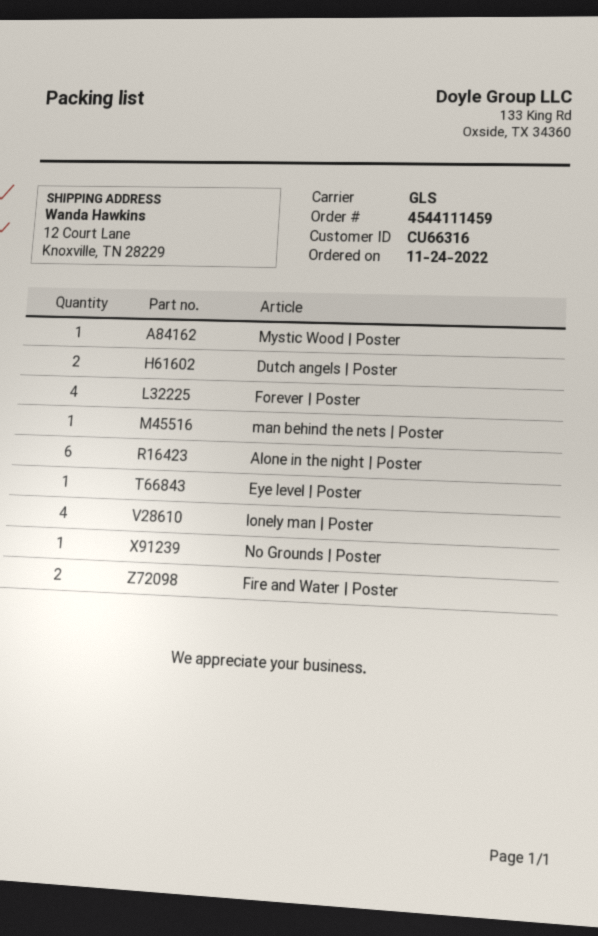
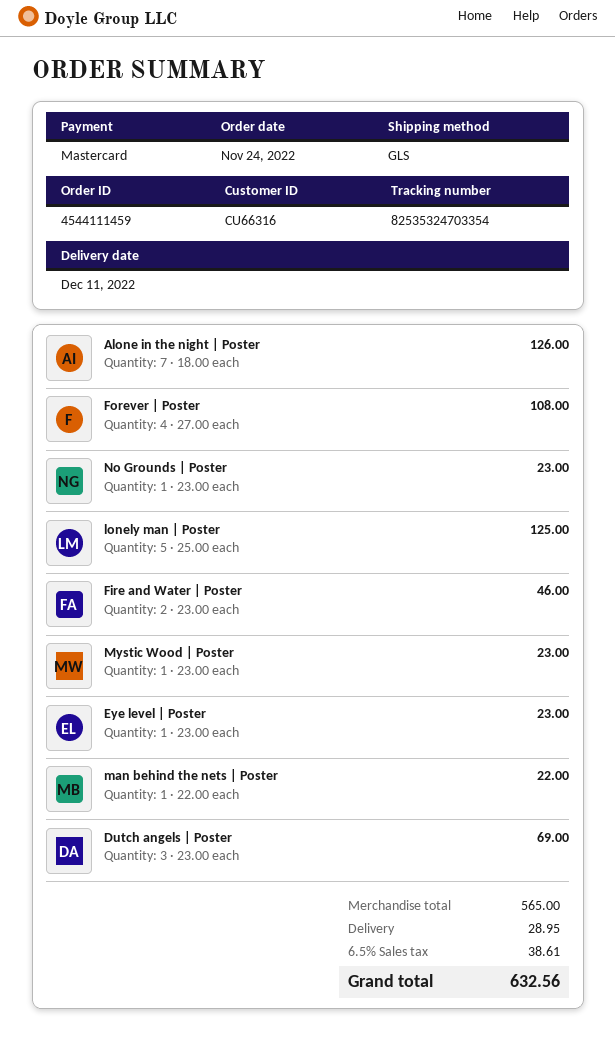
Dutch angels | Poster: 2 -> 3
Alone in the night | Poster: 6 -> 7
lonely man | Poster: 4 -> 5

